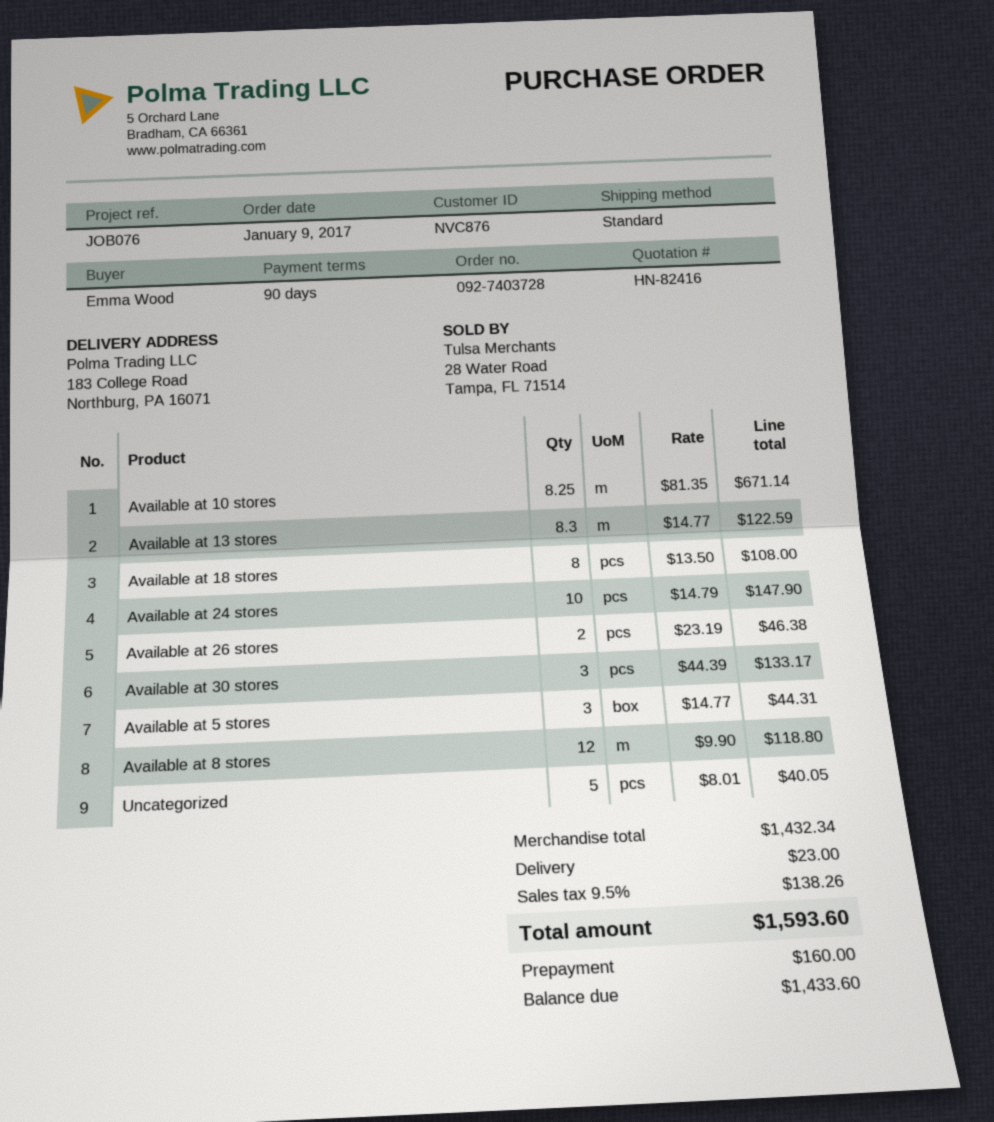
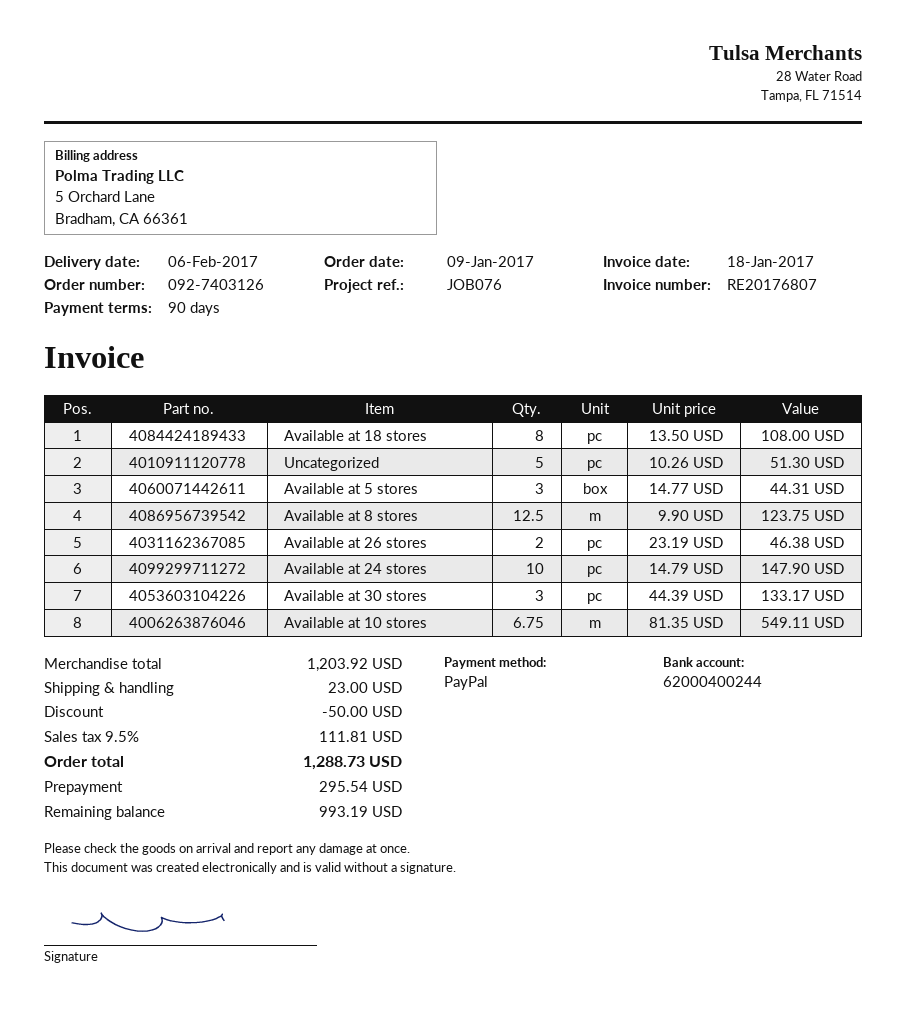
order number: 092-7403728 -> 092-7403126
Available at 10 stores: 8.25 x 81.35 = 671.14 -> 6.75 x 81.35 = 549.11
Available at 13 stores: 8.3 x 14.77 = 122.59 -> none
Available at 8 stores: 12 x 9.90 = 118.80 -> 12.5 x 9.90 = 123.75
Uncategorized: 5 x 8.01 = 40.05 -> 5 x 10.26 = 51.30
subtotal: 1432.34 -> 1203.92
discount: none -> 50.00
tax: 9.5% = 138.26 -> 9.5% = 111.81
total: 1593.60 -> 1288.73
deposit: 160.00 -> 295.54
balance: 1433.60 -> 993.19

